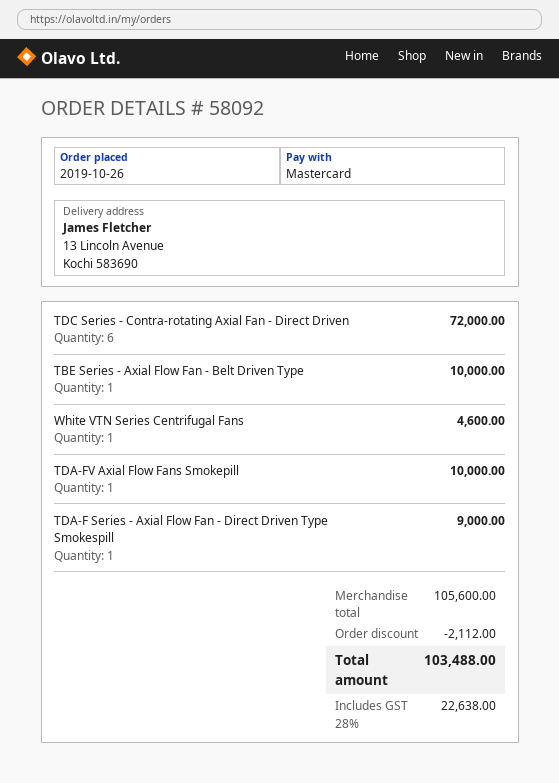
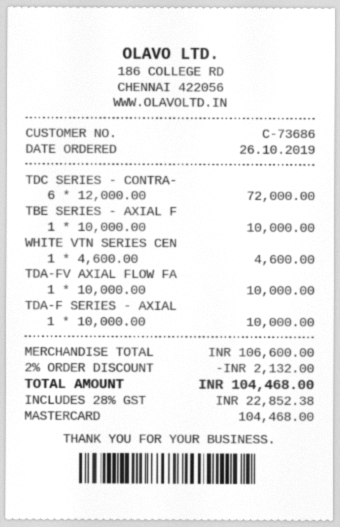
TDA-F Series - Axial Flow Fan - Direct Driven Type Smokespill: 1 for 9000.00 -> 1 for 10000.00
subtotal: 105600.00 -> 106600.00
discount: 2112.00 -> 2132.00
tax: 28% = 22638.00 -> 28% = 22852.38
total: 103488.00 -> 104468.00

